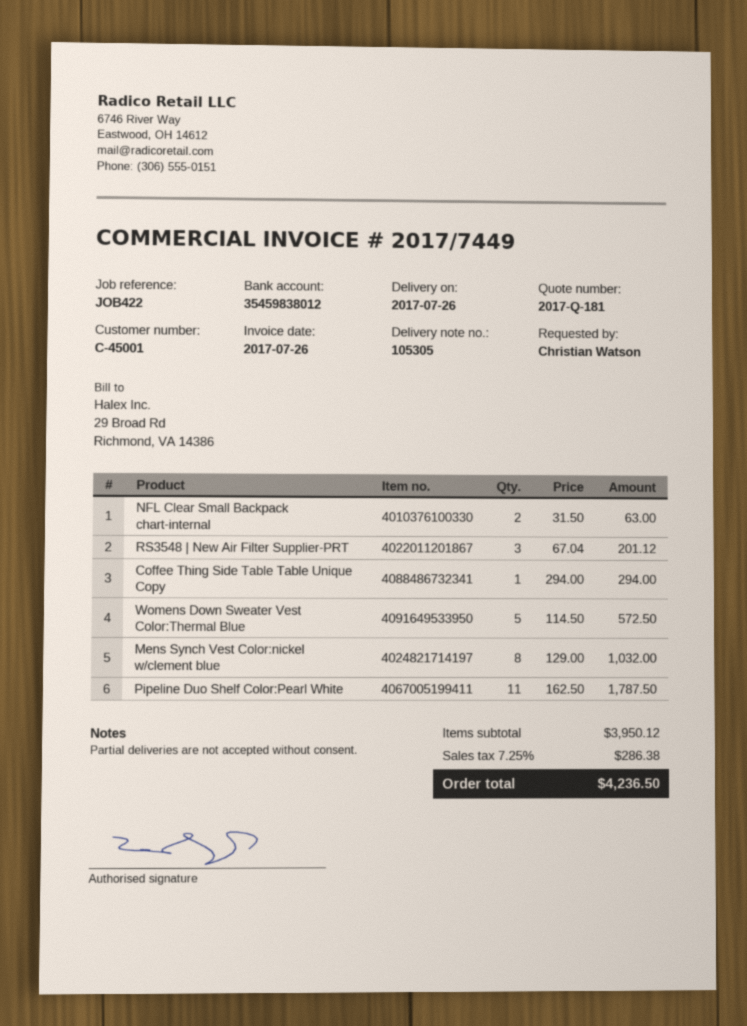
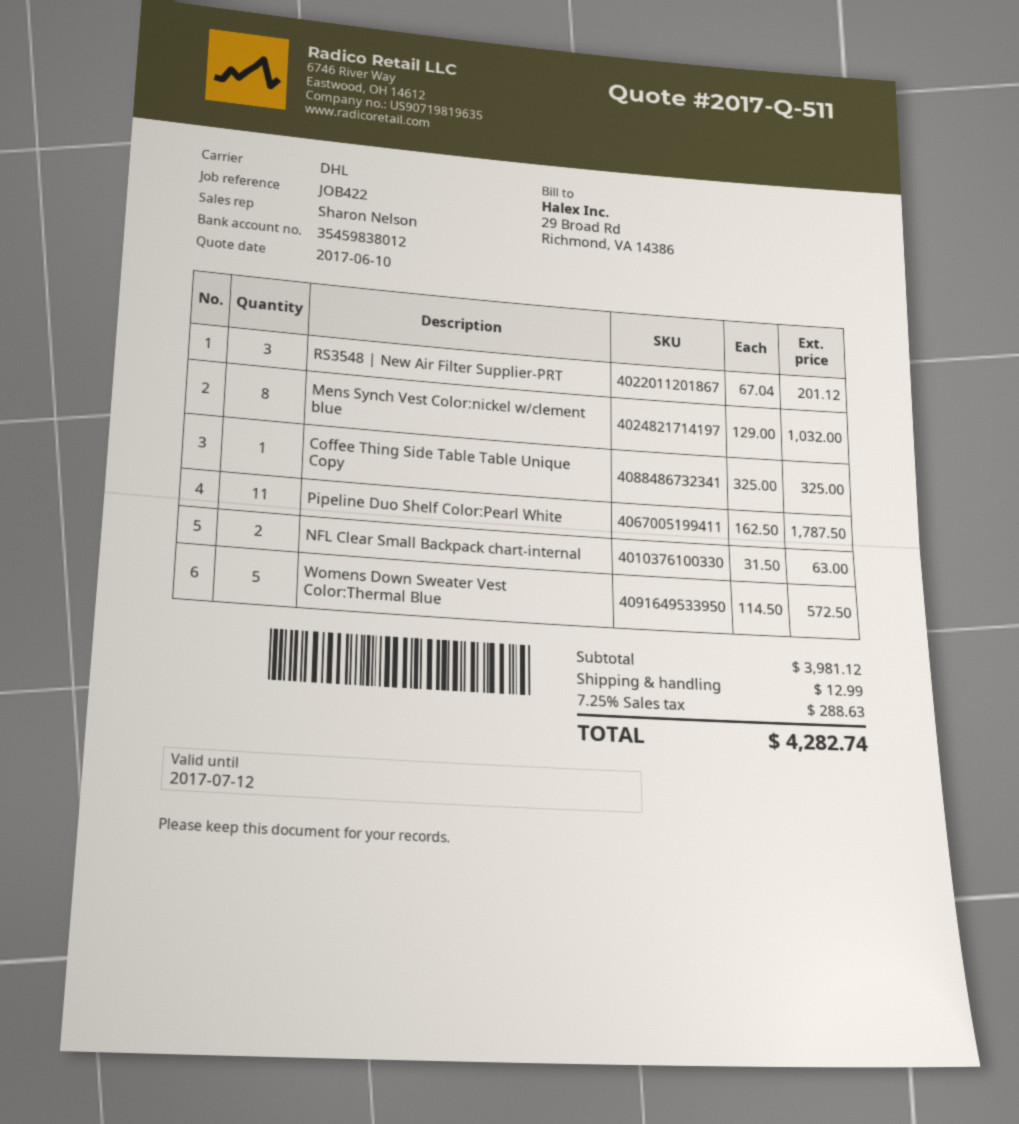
quote number: 2017-Q-181 -> 2017-Q-511
Coffee Thing Side Table Table Unique Copy: 1 x 294.00 = 294.00 -> 1 x 325.00 = 325.00
subtotal: 3950.12 -> 3981.12
shipping: none -> 12.99
tax: 7.25% = 286.38 -> 7.25% = 288.63
total: 4236.50 -> 4282.74

